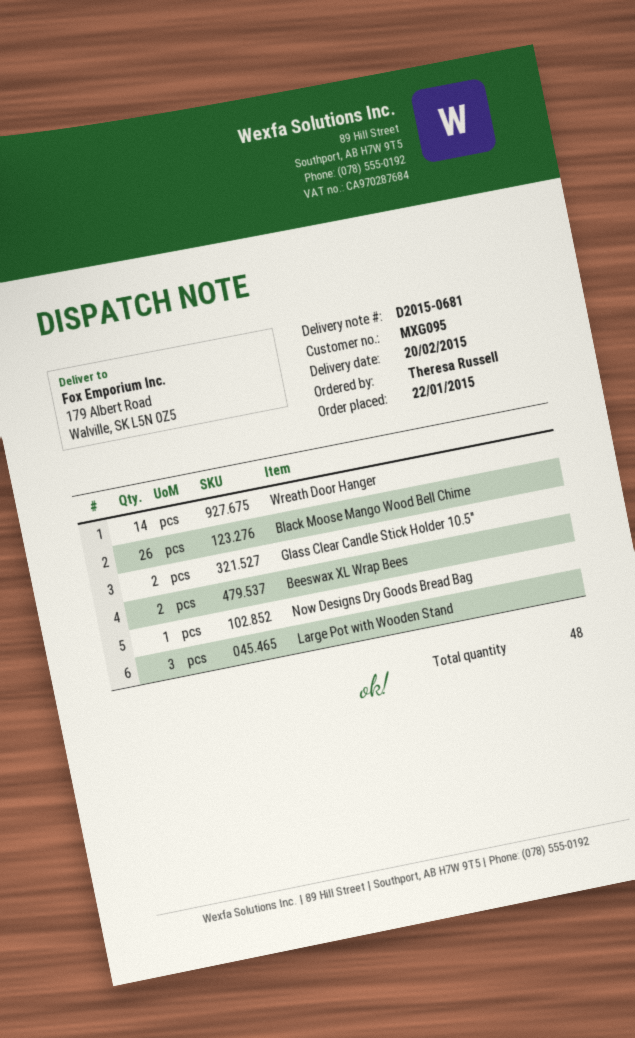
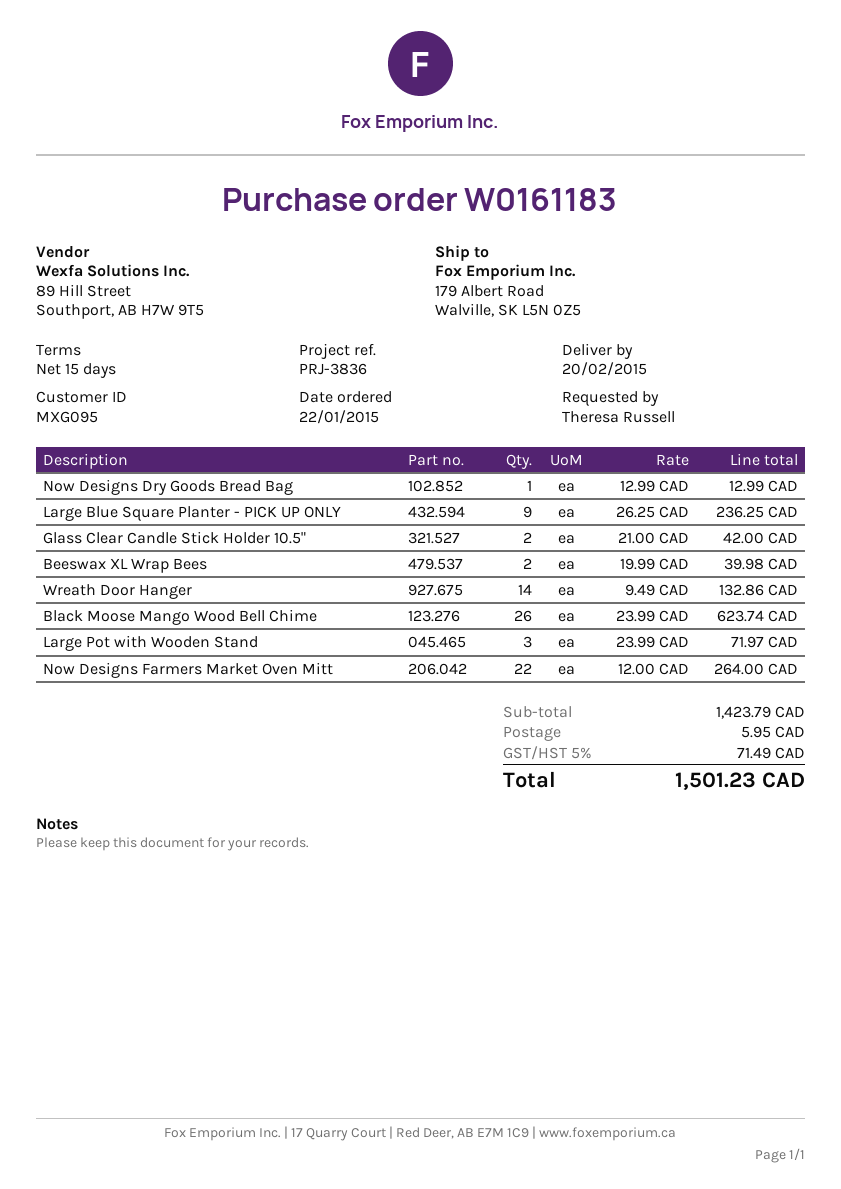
Large Blue Square Planter - PICK UP ONLY: none -> 9
Now Designs Farmers Market Oven Mitt: none -> 22

